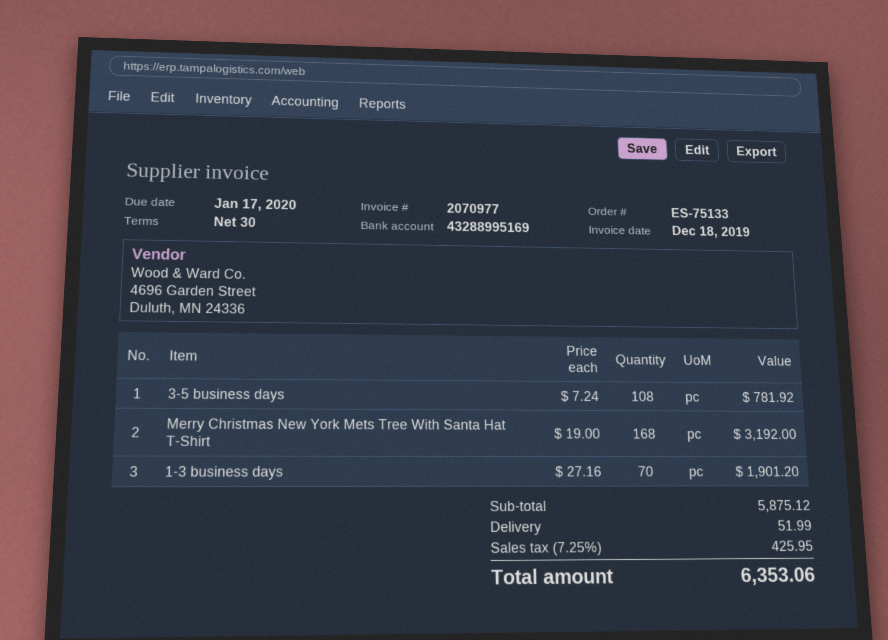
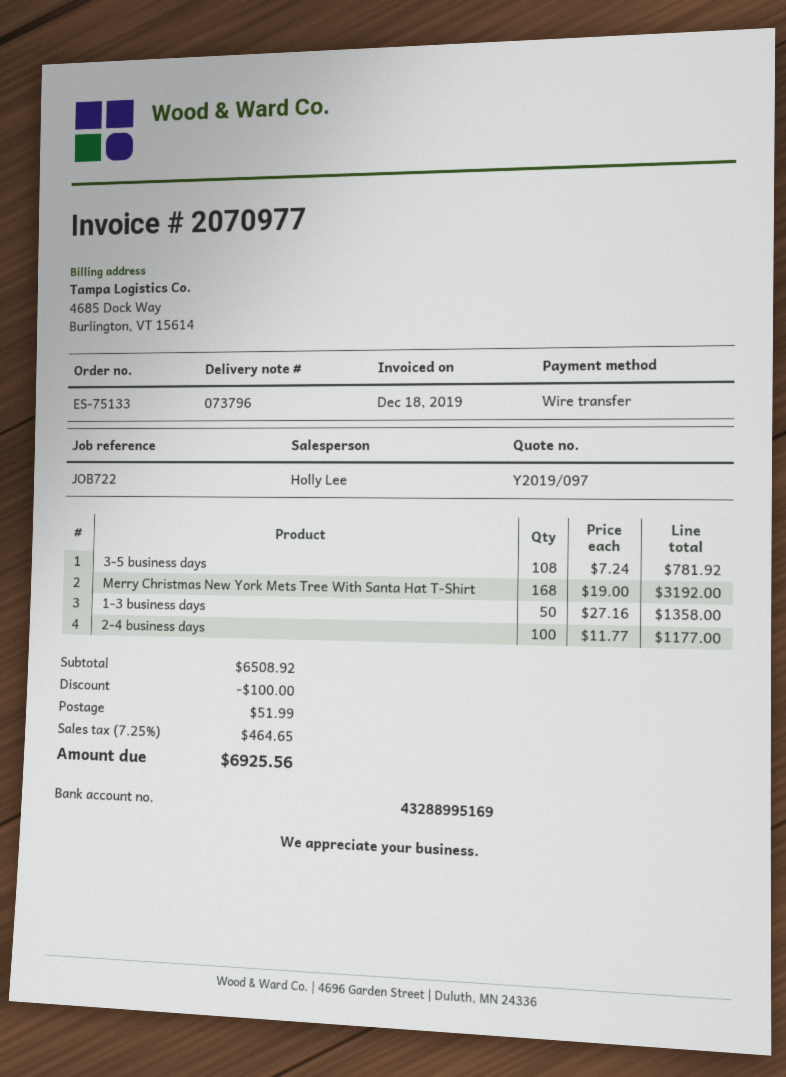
1-3 business days: 70 x 27.16 = 1901.20 -> 50 x 27.16 = 1358.00
2-4 business days: none -> 100 x 11.77 = 1177.00
subtotal: 5875.12 -> 6508.92
discount: none -> 100.00
tax: 7.25% = 425.95 -> 7.25% = 464.65
total: 6353.06 -> 6925.56

